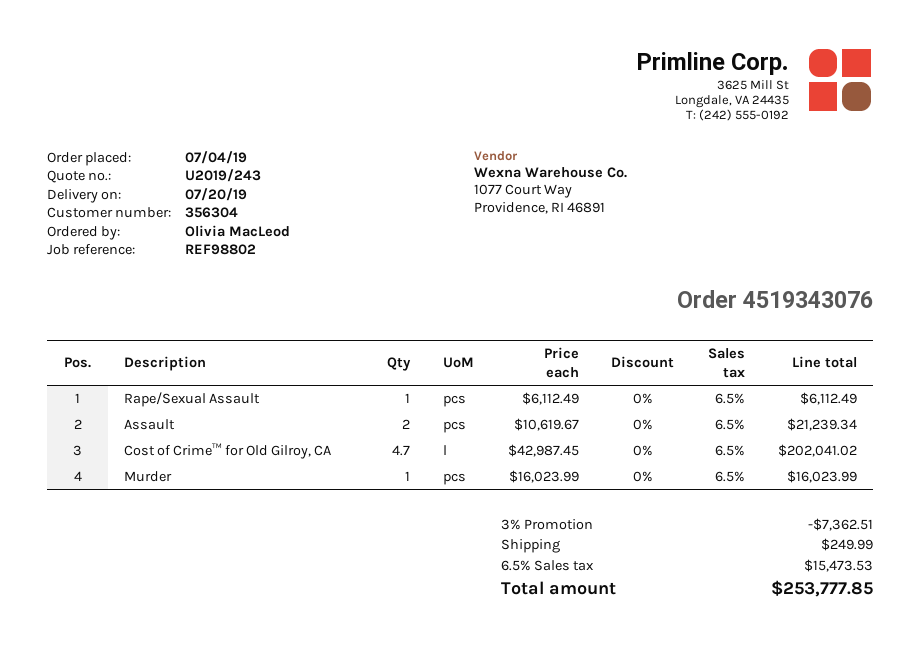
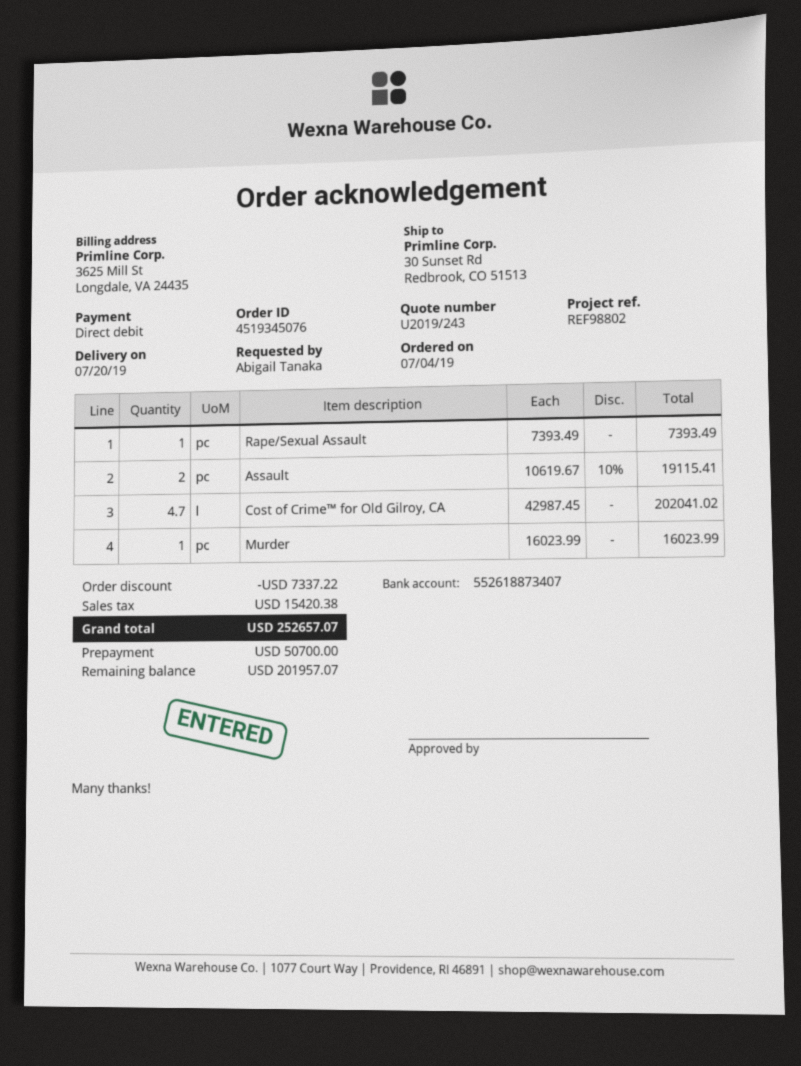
order number: 4519343076 -> 4519345076
ordered by: Olivia MacLeod -> Abigail Tanaka
Rape/Sexual Assault: 1 x 6112.49 = 6112.49 -> 1 x 7393.49 = 7393.49
Assault: 2 x 10619.67 = 21239.34 -> 2 x 10619.67 - 10% = 19115.41
discount: 7362.51 -> 7337.22
shipping: 249.99 -> none
tax: 15473.53 -> 15420.38
total: 253777.85 -> 252657.07

